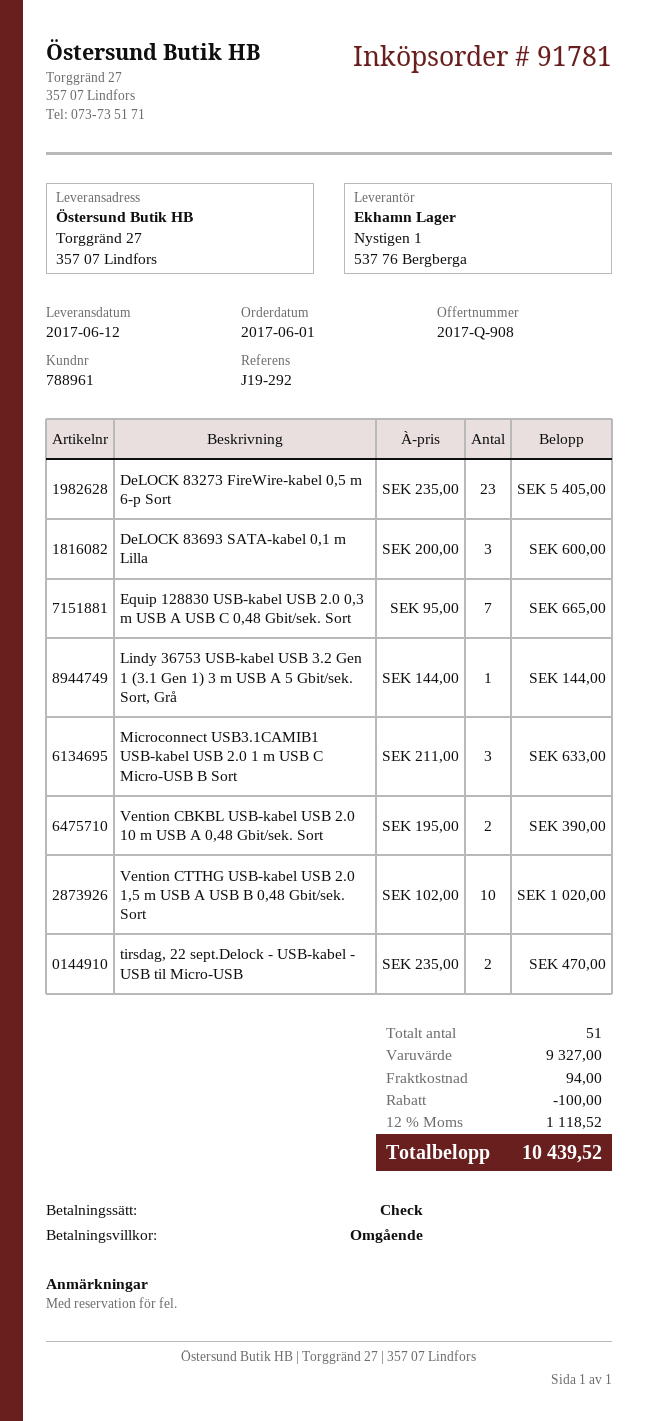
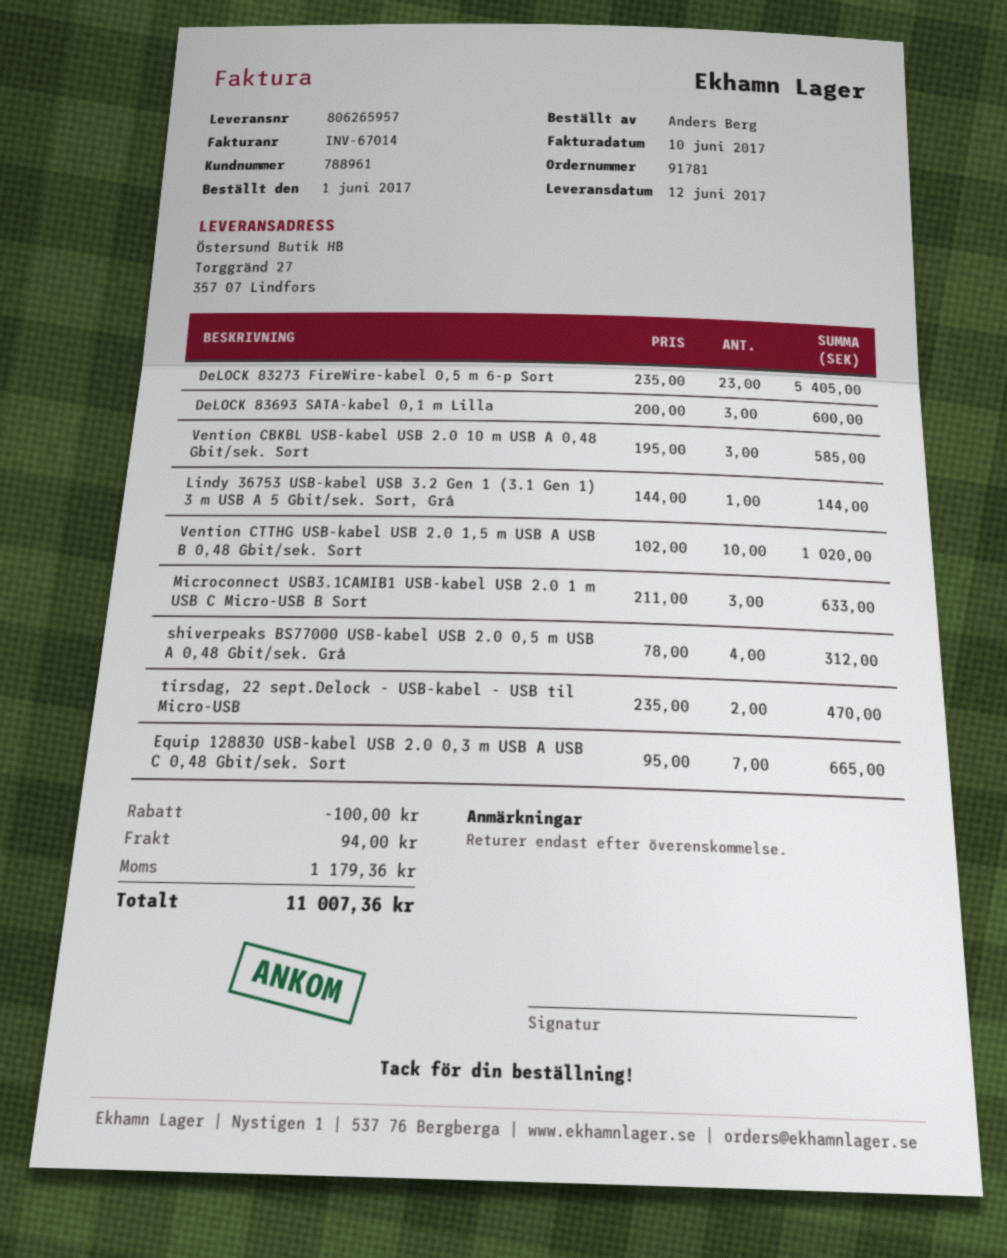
Vention CBKBL USB-kabel USB 2.0 10 m USB A 0,48 Gbit/sek. Sort: 2 x 195.00 = 390.00 -> 3 x 195.00 = 585.00
shiverpeaks BS77000 USB-kabel USB 2.0 0,5 m USB A 0,48 Gbit/sek. Grå: none -> 4 x 78.00 = 312.00
tax: 1118.52 -> 1179.36
total: 10439.52 -> 11007.36

